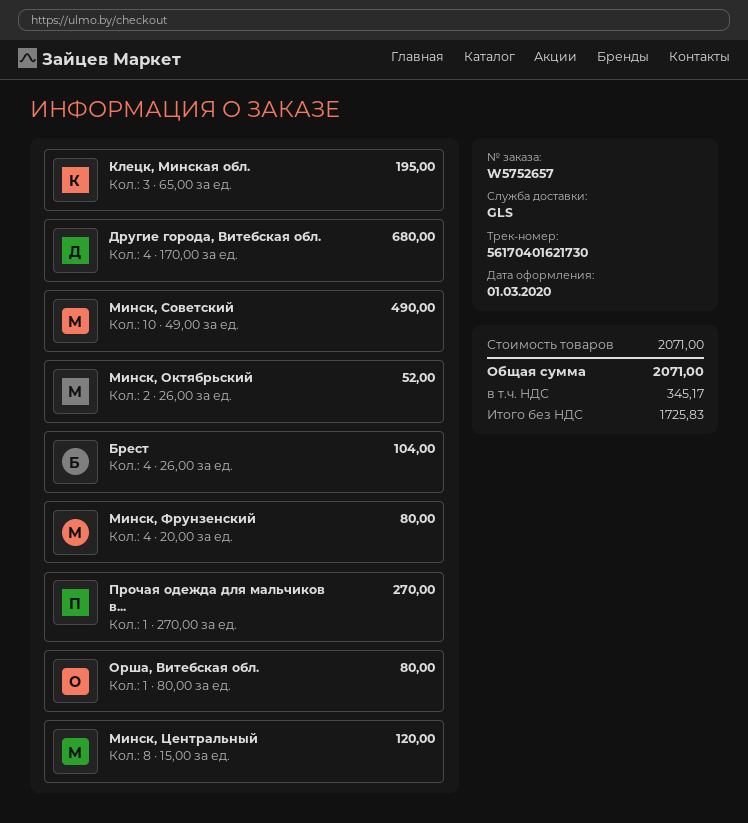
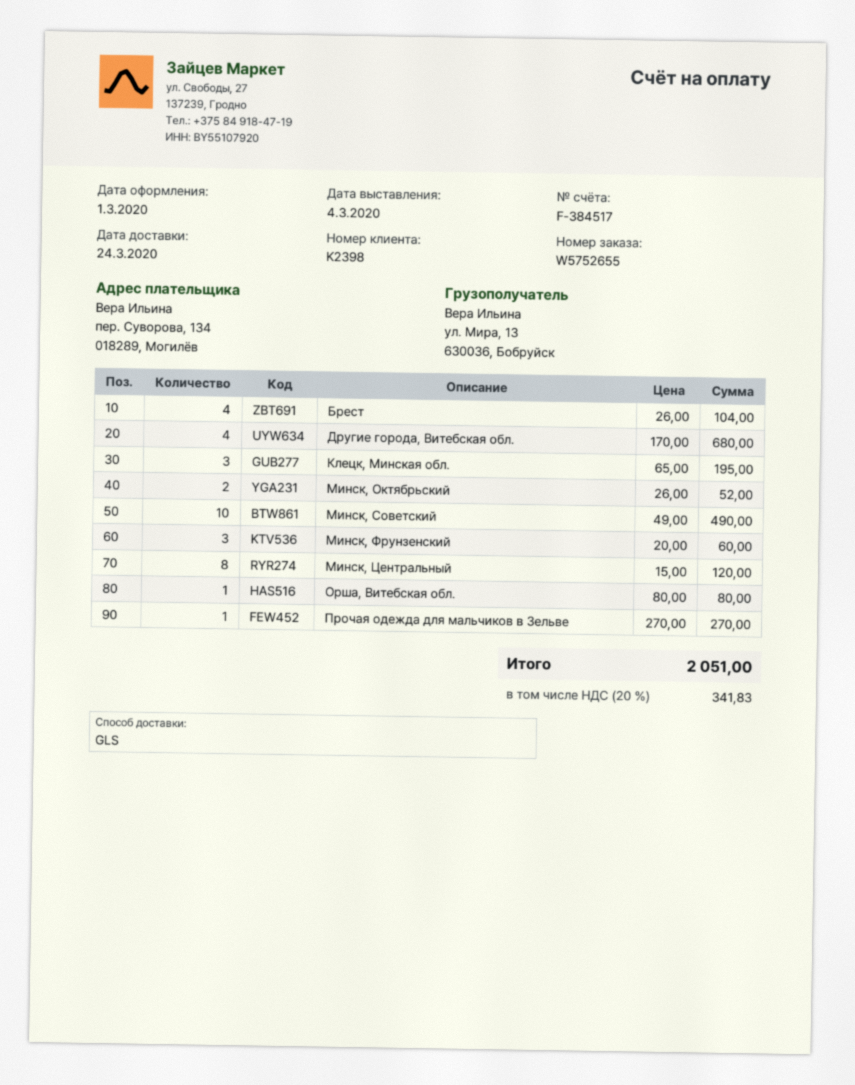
order number: W5752657 -> W5752655
Минск, Фрунзенский: 4 x 20.00 = 80.00 -> 3 x 20.00 = 60.00
tax: 345.17 -> 341.83
total: 2071.00 -> 2051.00

